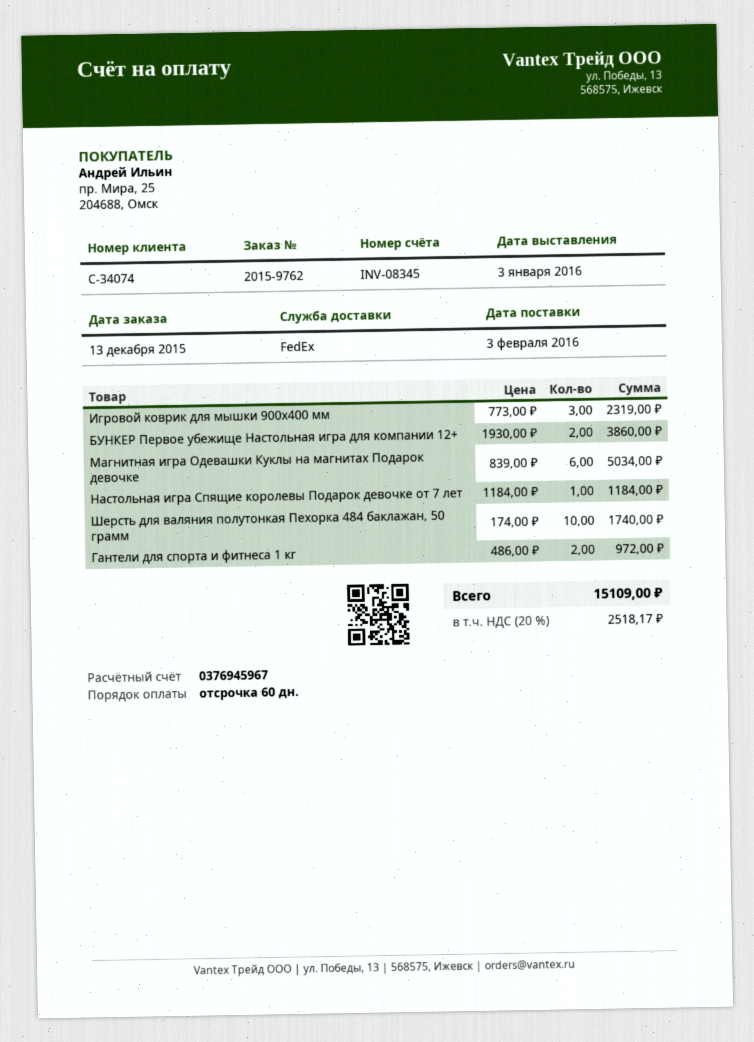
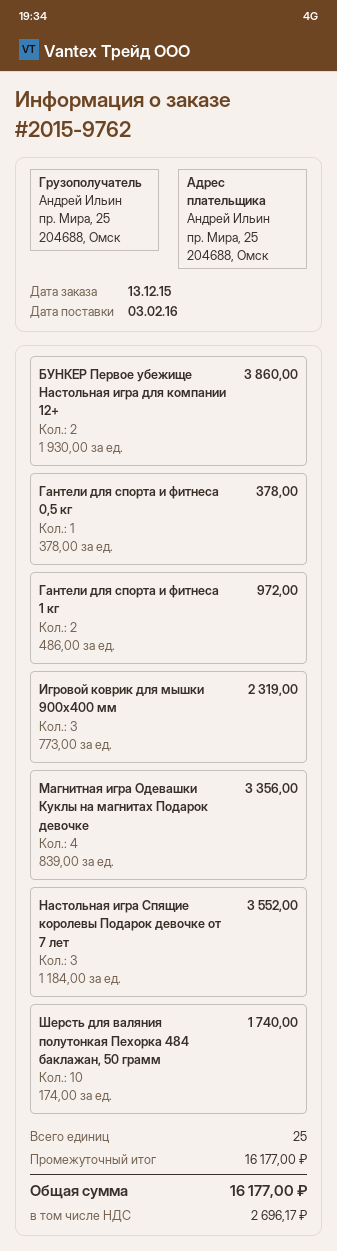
Магнитная игра Одевашки Куклы на магнитах Подарок девочке: 6 x 839.00 = 5034.00 -> 4 x 839.00 = 3356.00
Настольная игра Спящие королевы Подарок девочке от 7 лет: 1 x 1184.00 = 1184.00 -> 3 x 1184.00 = 3552.00
Гантели для спорта и фитнеса 0,5 кг: none -> 1 x 378.00 = 378.00
tax: 2518.17 -> 2696.17
total: 15109.00 -> 16177.00

